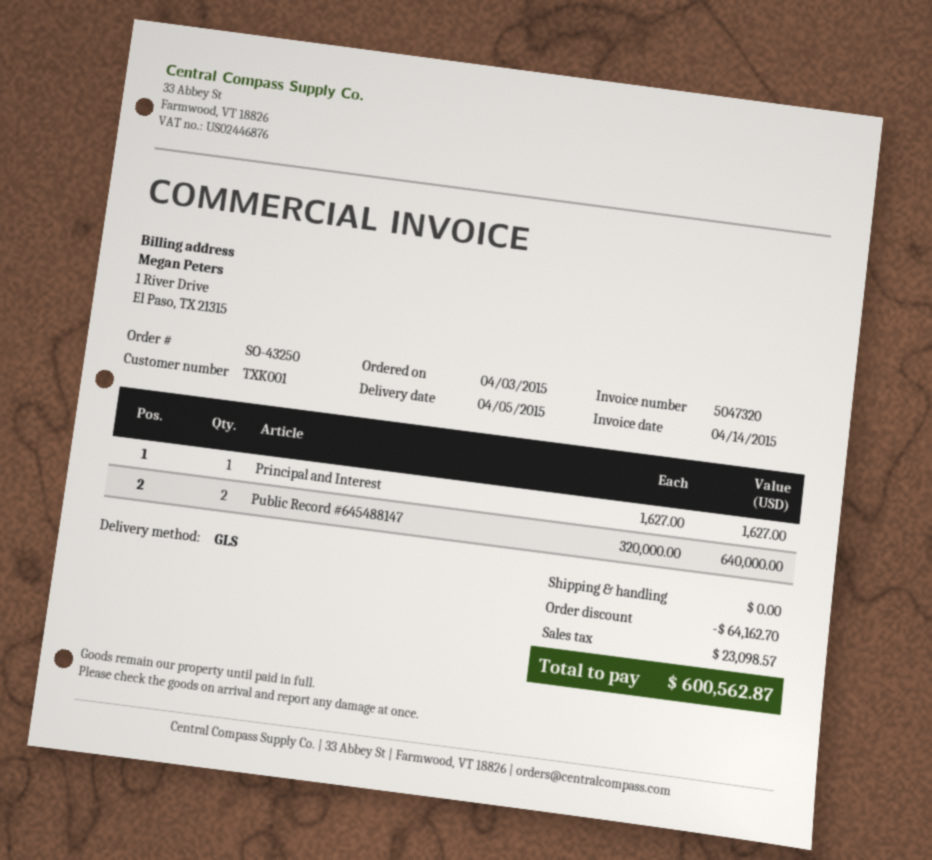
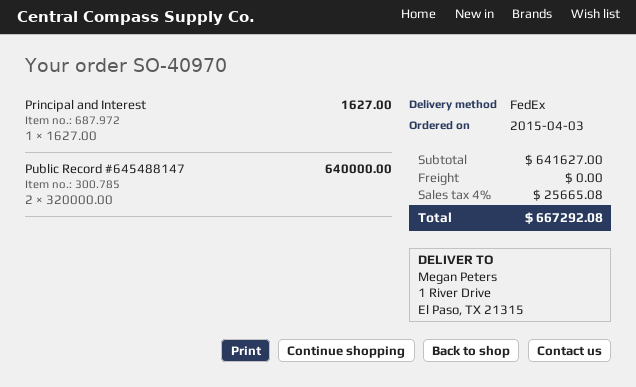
order number: SO-43250 -> SO-40970
shipping method: GLS -> FedEx
discount: 64162.70 -> none
tax: 23098.57 -> 25665.08
total: 600562.87 -> 667292.08

